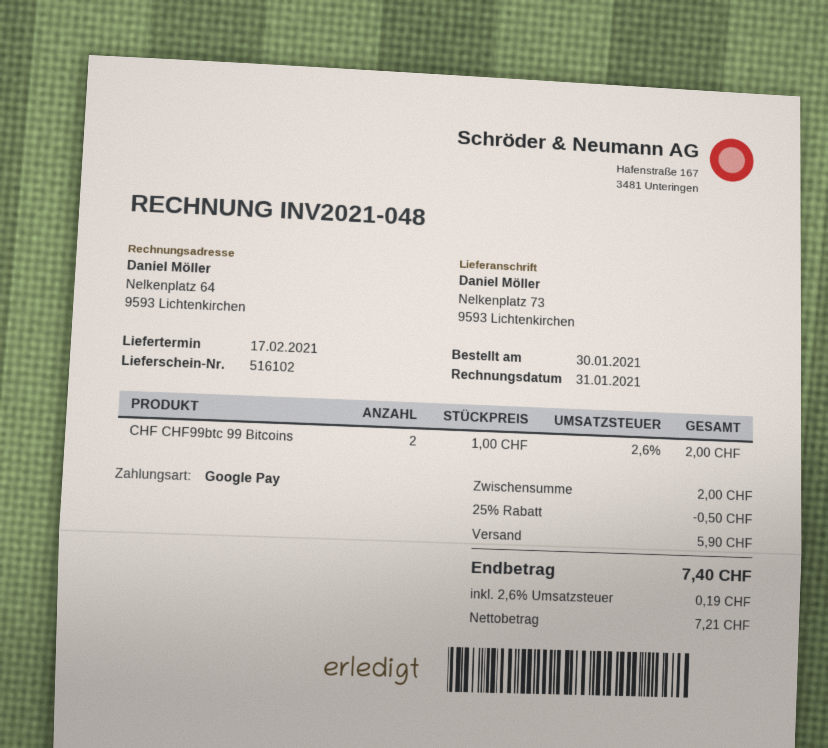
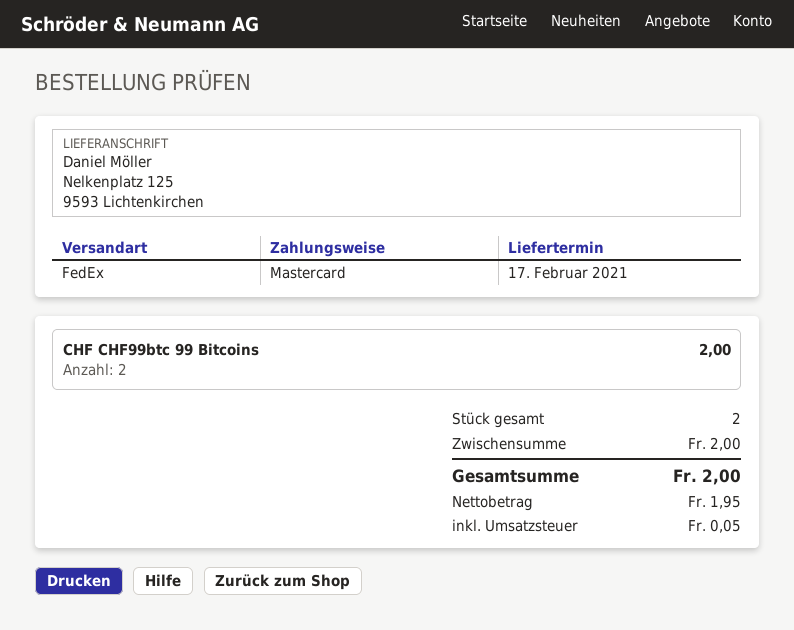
payment method: Google Pay -> Mastercard
ship to: Nelkenplatz 73, 9593 Lichtenkirchen -> Nelkenplatz 125, 9593 Lichtenkirchen
discount: 25% = 0.50 -> none
shipping: 5.90 -> none
net: 7.21 -> 1.95
tax: 0.19 -> 0.05
total: 7.40 -> 2.00

